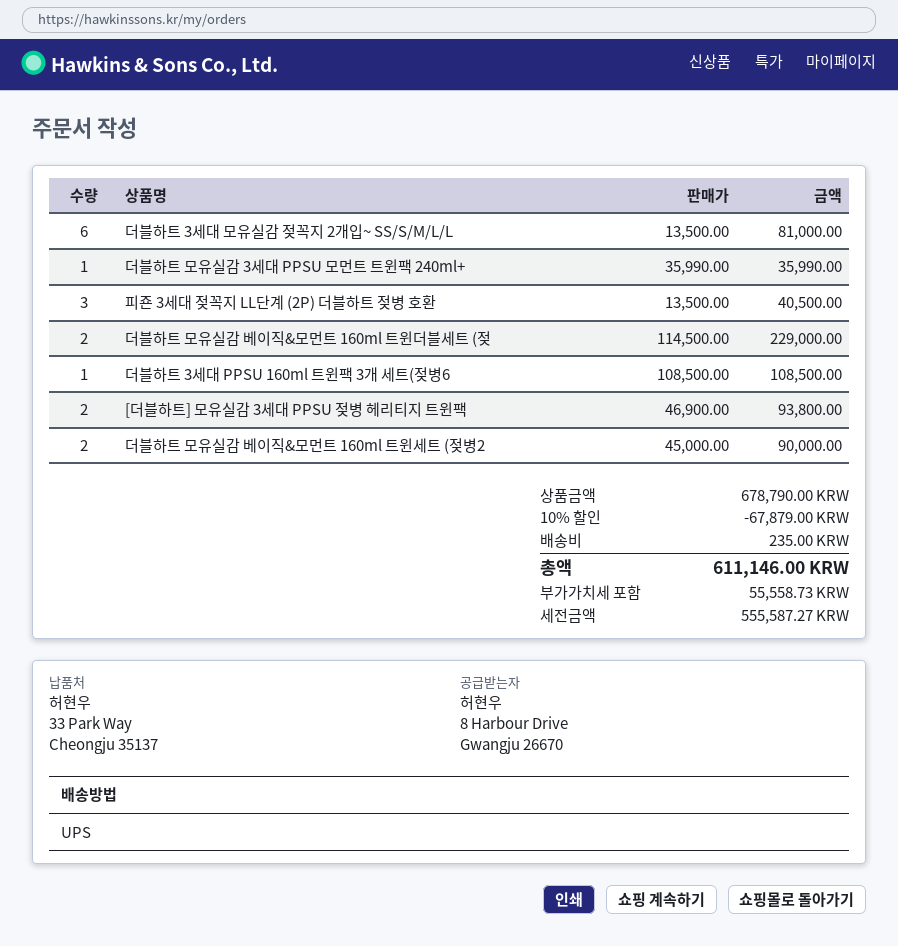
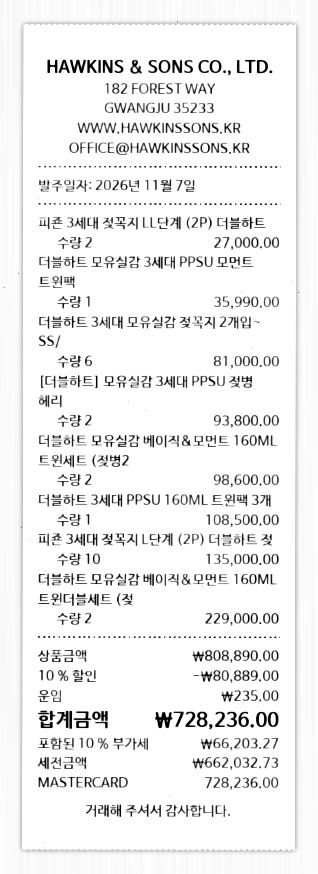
피죤 3세대 젖꼭지 LL단계 (2P) 더블하트 젖병 호환: 3 for 40500.00 -> 2 for 27000.00
더블하트 모유실감 베이직&모먼트 160ml 트윈세트 (젖병2: 2 for 90000.00 -> 2 for 98600.00
피죤 3세대 젖꼭지 L단계 (2P) 더블하트 젖: none -> 10 for 135000.00
subtotal: 678790.00 -> 808890.00
discount: 10% = 67879.00 -> 10% = 80889.00
net: 555587.27 -> 662032.73
tax: 55558.73 -> 66203.27
total: 611146.00 -> 728236.00

